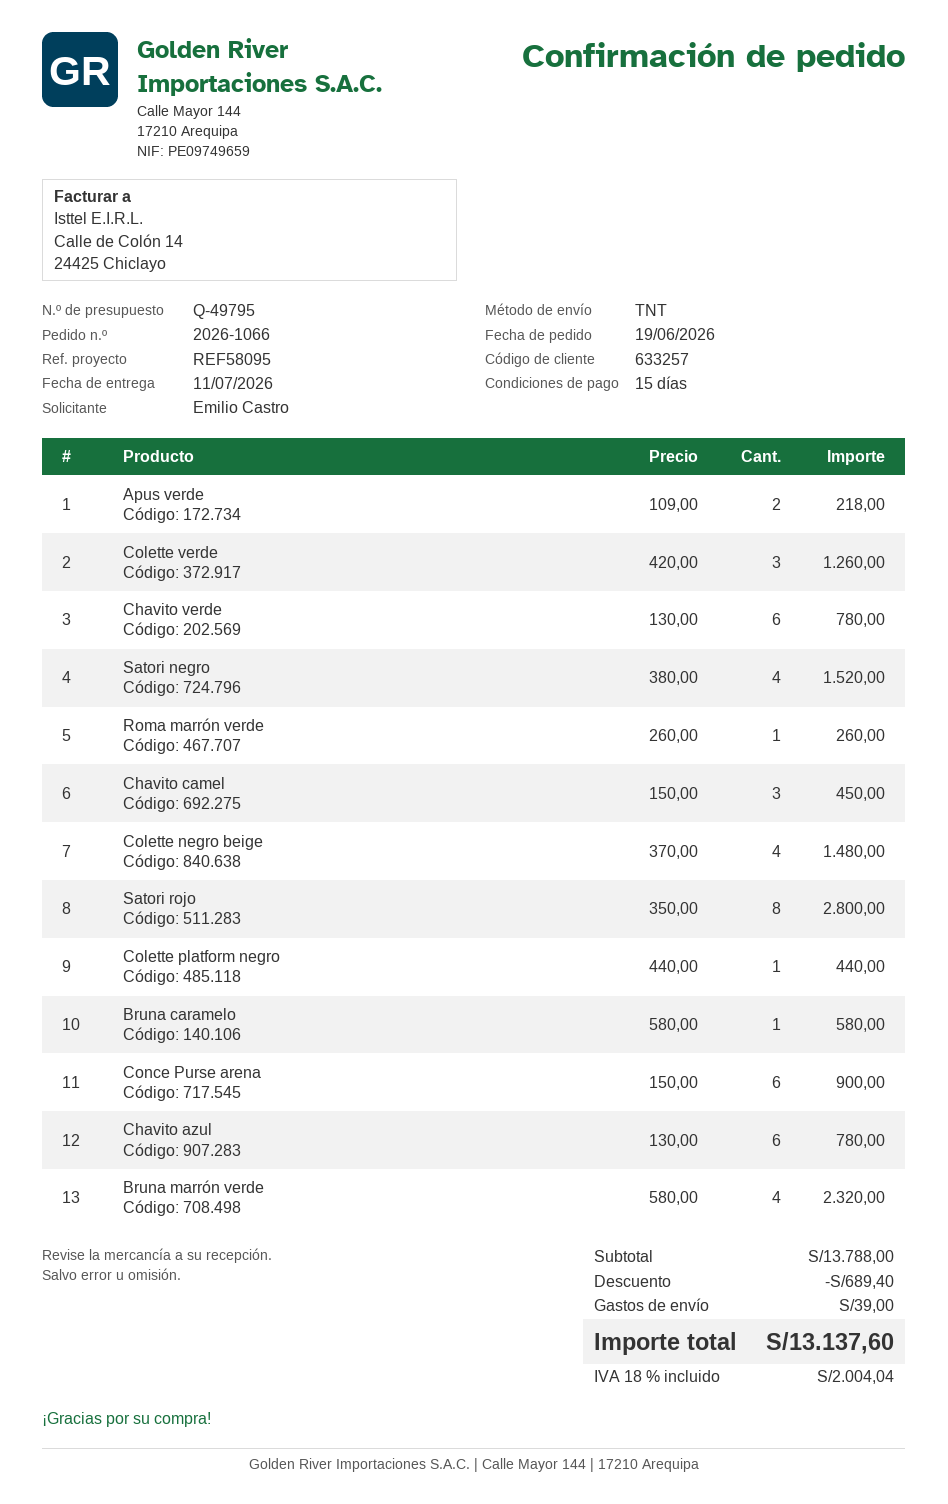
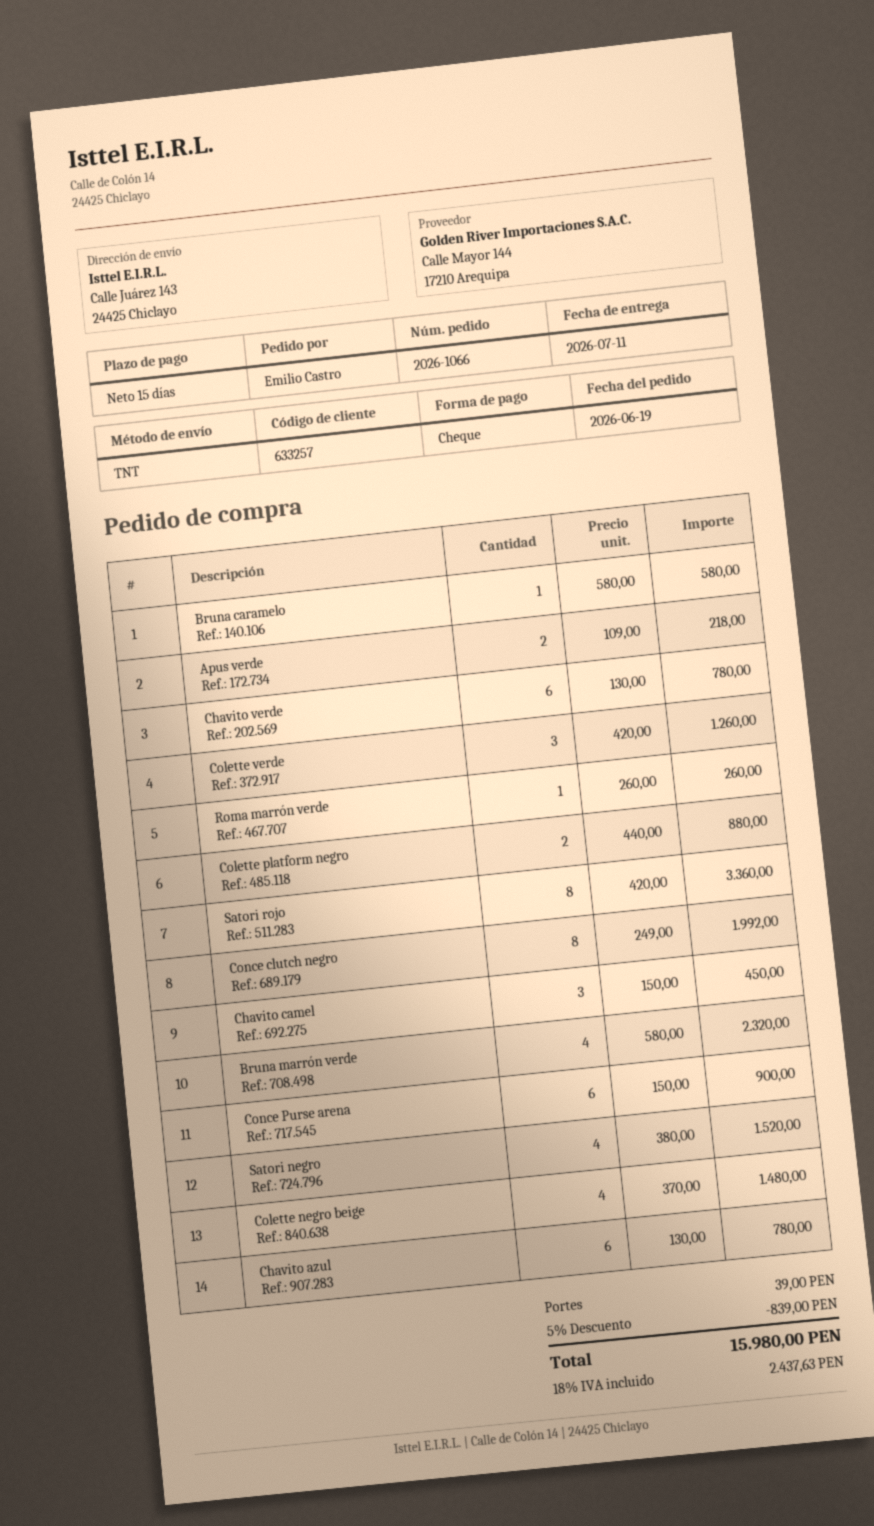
Satori rojo: 8 x 350.00 = 2800.00 -> 8 x 420.00 = 3360.00
Colette platform negro: 1 x 440.00 = 440.00 -> 2 x 440.00 = 880.00
Conce clutch negro: none -> 8 x 249.00 = 1992.00
discount: 689.40 -> 839.00
tax: 18% = 2004.04 -> 18% = 2437.63
total: 13137.60 -> 15980.00

